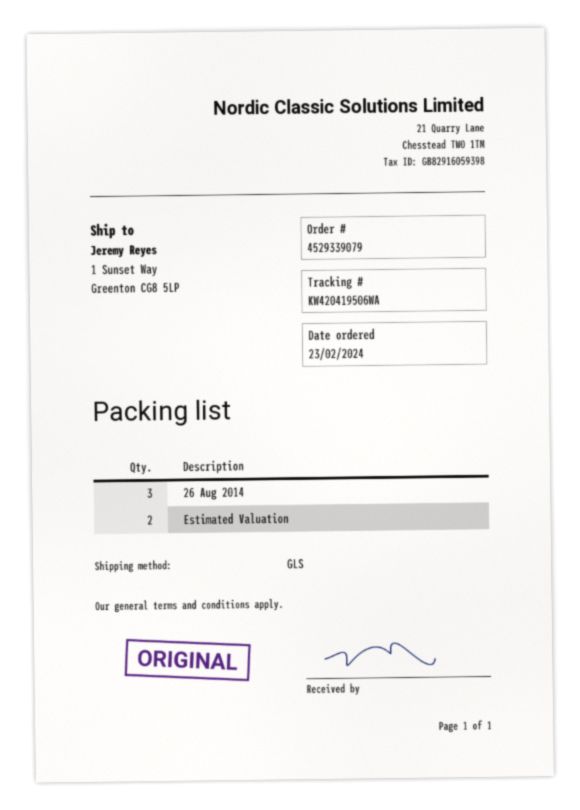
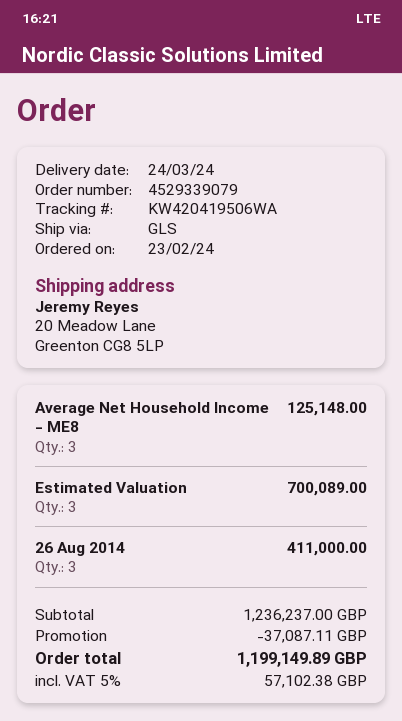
ship to: 1 Sunset Way, Greenton CG8 5LP -> 20 Meadow Lane, Greenton CG8 5LP
Estimated Valuation: 2 -> 3
Average Net Household Income - ME8: none -> 3

